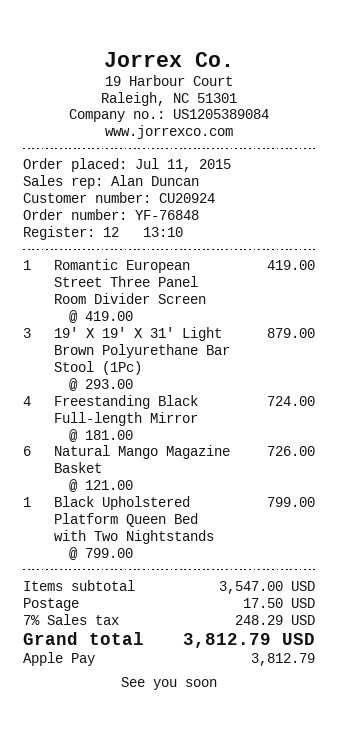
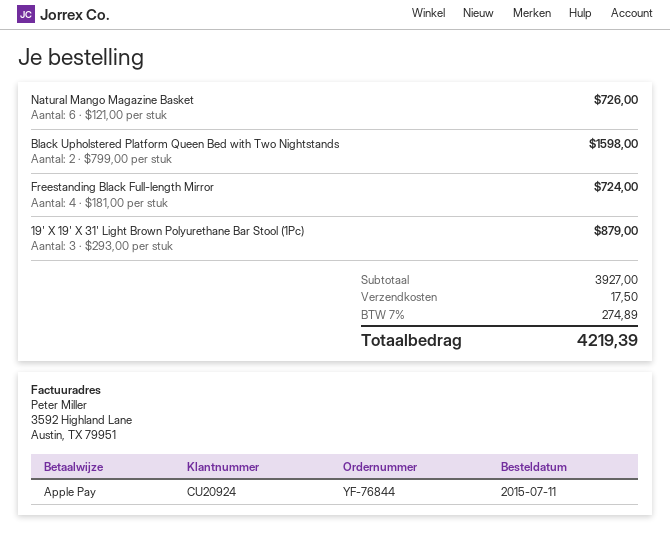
order number: YF-76848 -> YF-76844
Romantic European Street Three Panel Room Divider Screen: 1 x 419.00 = 419.00 -> none
Black Upholstered Platform Queen Bed with Two Nightstands: 1 x 799.00 = 799.00 -> 2 x 799.00 = 1598.00
subtotal: 3547.00 -> 3927.00
tax: 7% = 248.29 -> 7% = 274.89
total: 3812.79 -> 4219.39

